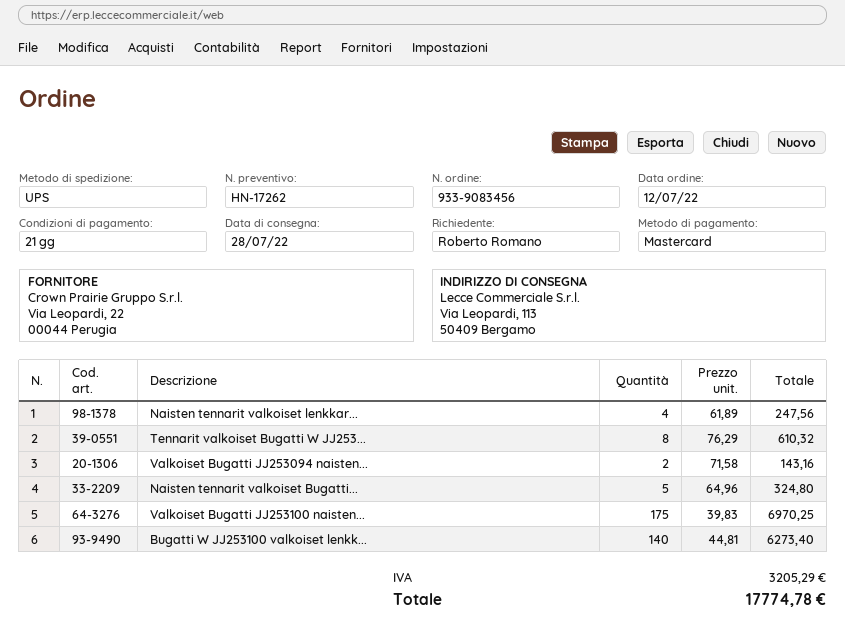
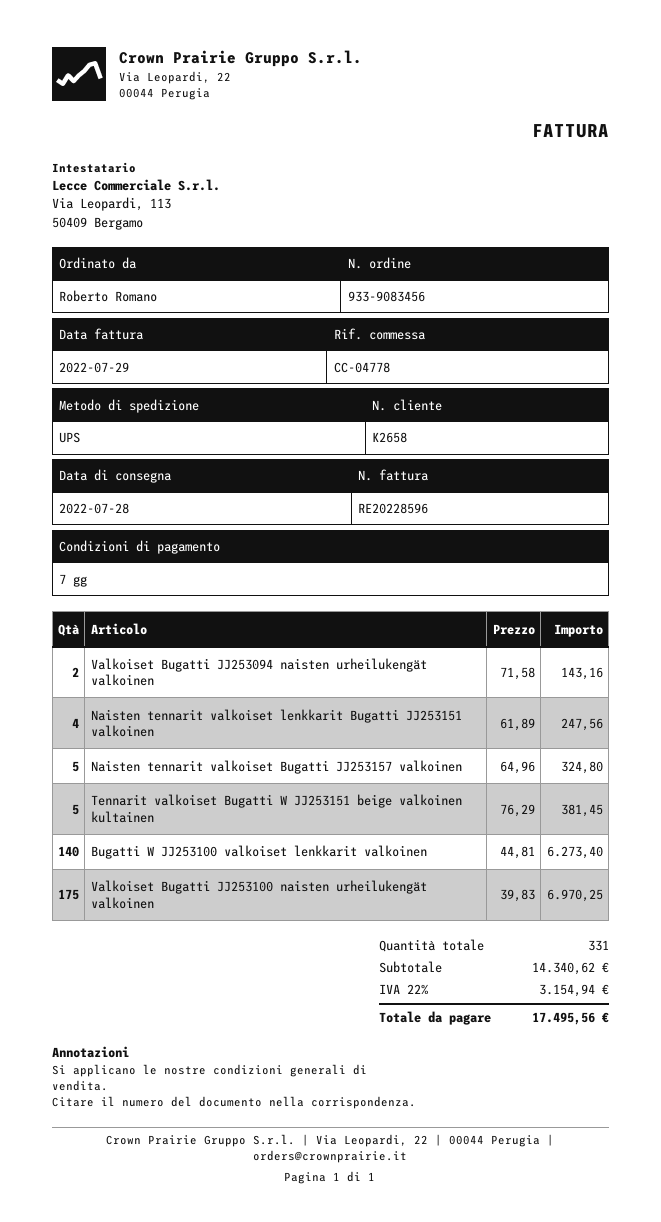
payment terms: 21 days -> 7 days
Tennarit valkoiset Bugatti W JJ253...: 8 x 76.29 = 610.32 -> 5 x 76.29 = 381.45
tax: 3205.29 -> 3154.94
total: 17774.78 -> 17495.56

